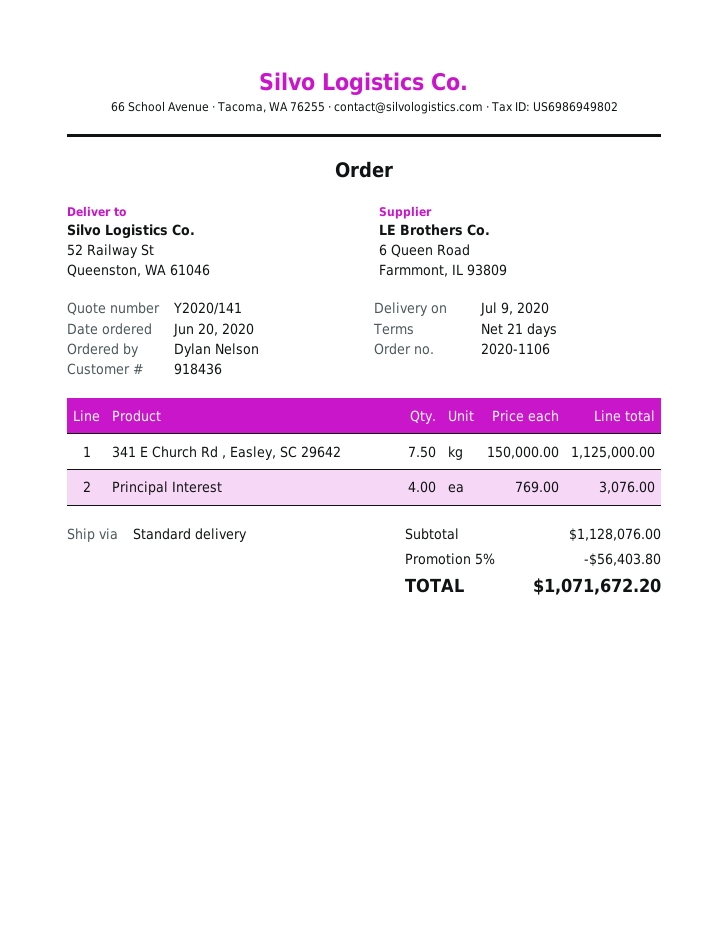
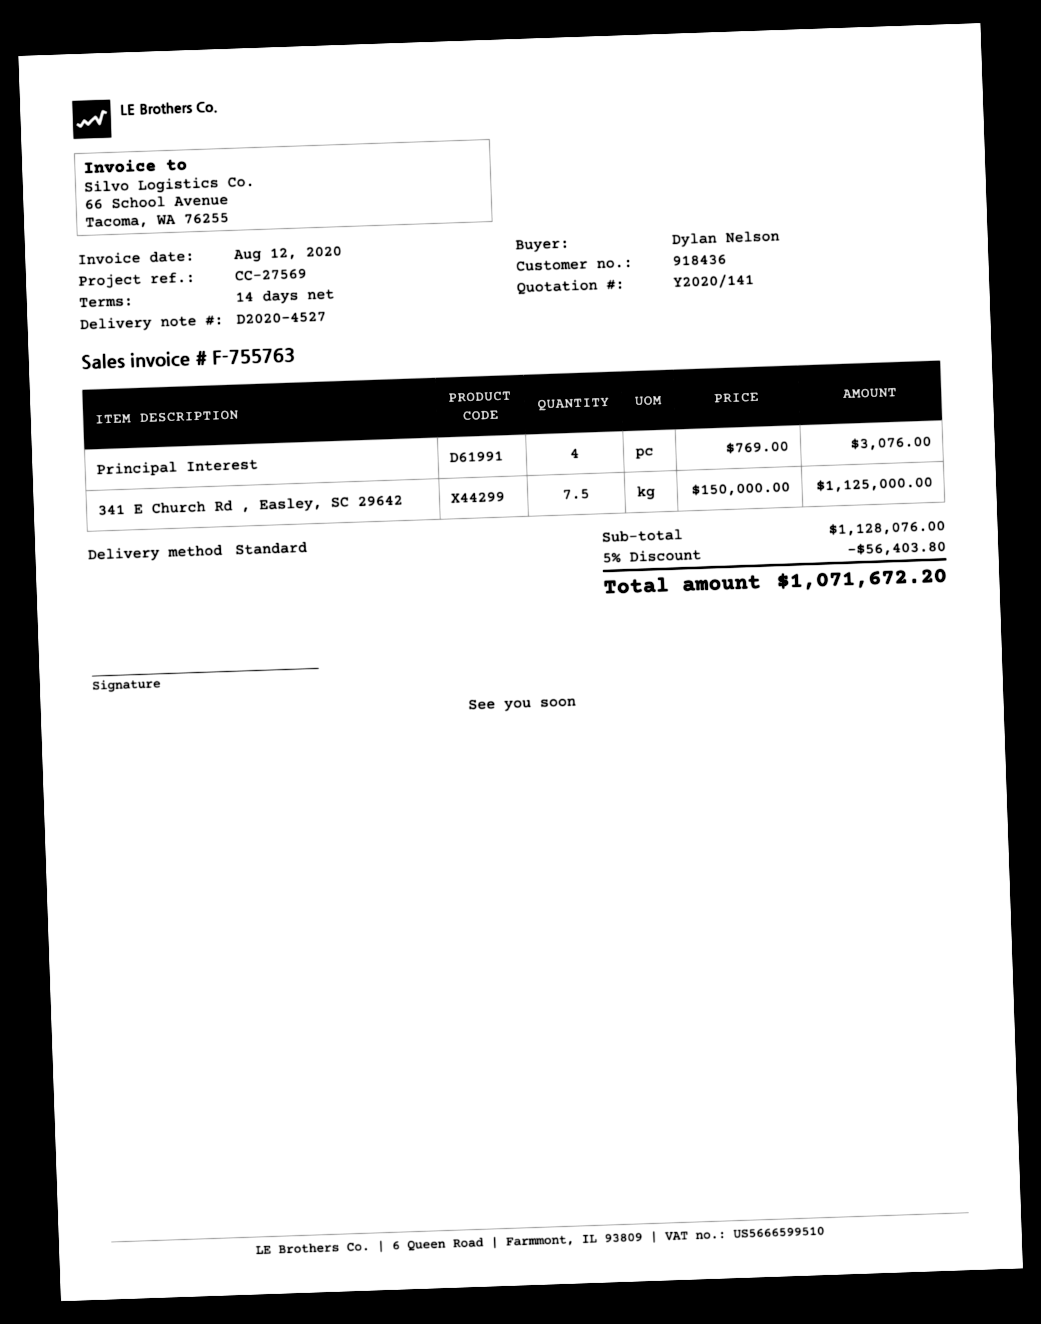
payment terms: 21 days -> 14 days

